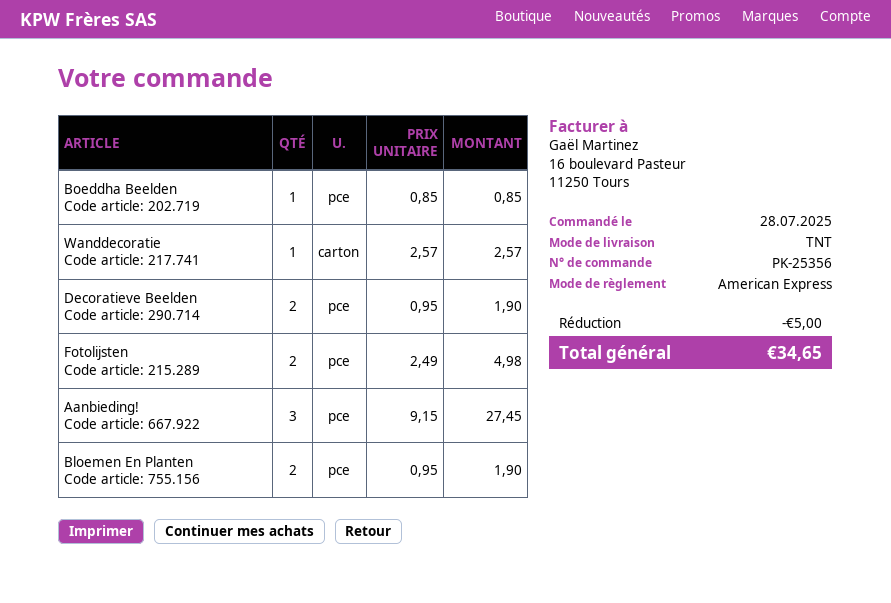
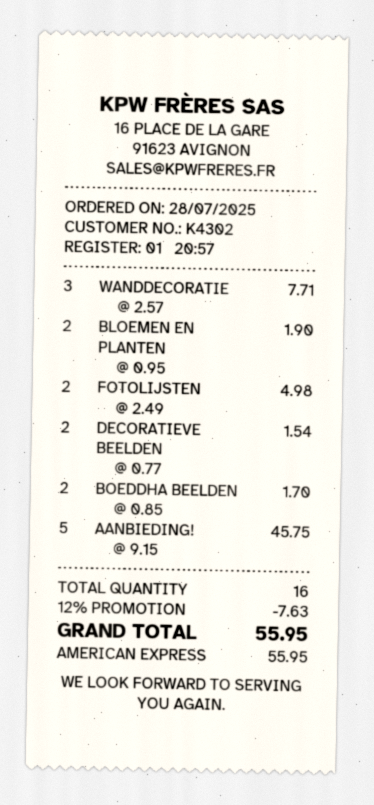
Boeddha Beelden: 1 x 0.85 = 0.85 -> 2 x 0.85 = 1.70
Wanddecoratie: 1 x 2.57 = 2.57 -> 3 x 2.57 = 7.71
Decoratieve Beelden: 2 x 0.95 = 1.90 -> 2 x 0.77 = 1.54
Aanbieding!: 3 x 9.15 = 27.45 -> 5 x 9.15 = 45.75
discount: 5.00 -> 7.63
total: 34.65 -> 55.95

